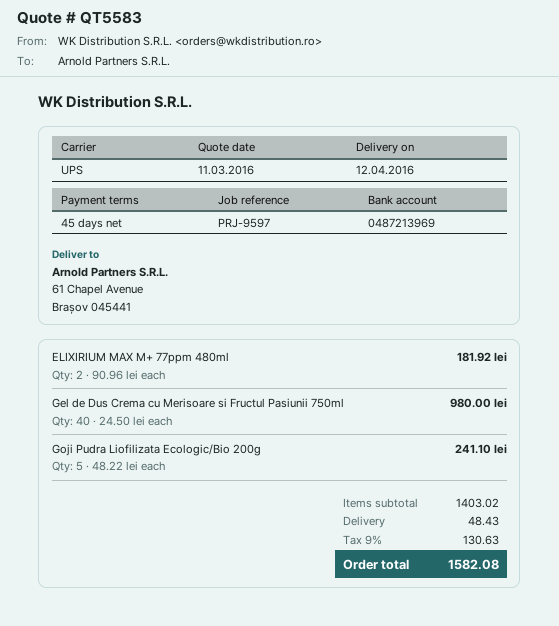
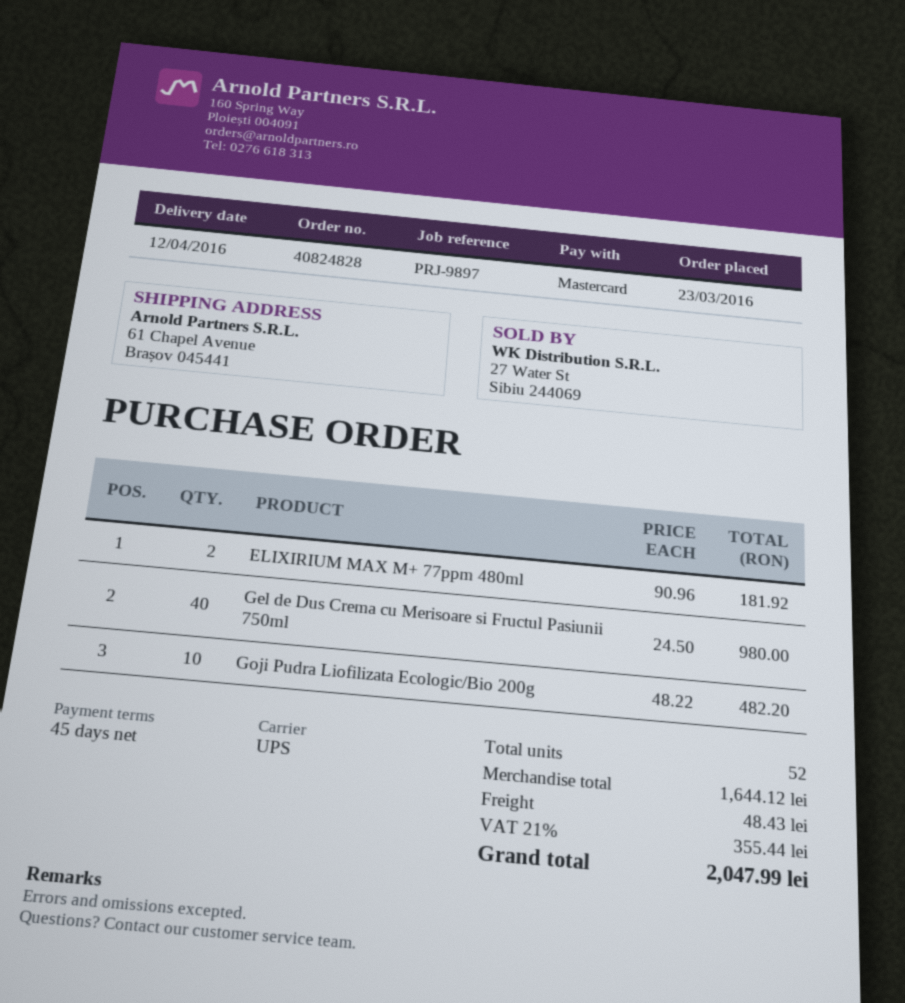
reference: PRJ-9597 -> PRJ-9897
Goji Pudra Liofilizata Ecologic/Bio 200g: 5 x 48.22 = 241.10 -> 10 x 48.22 = 482.20
subtotal: 1403.02 -> 1644.12
tax: 9% = 130.63 -> 21% = 355.44
total: 1582.08 -> 2047.99

